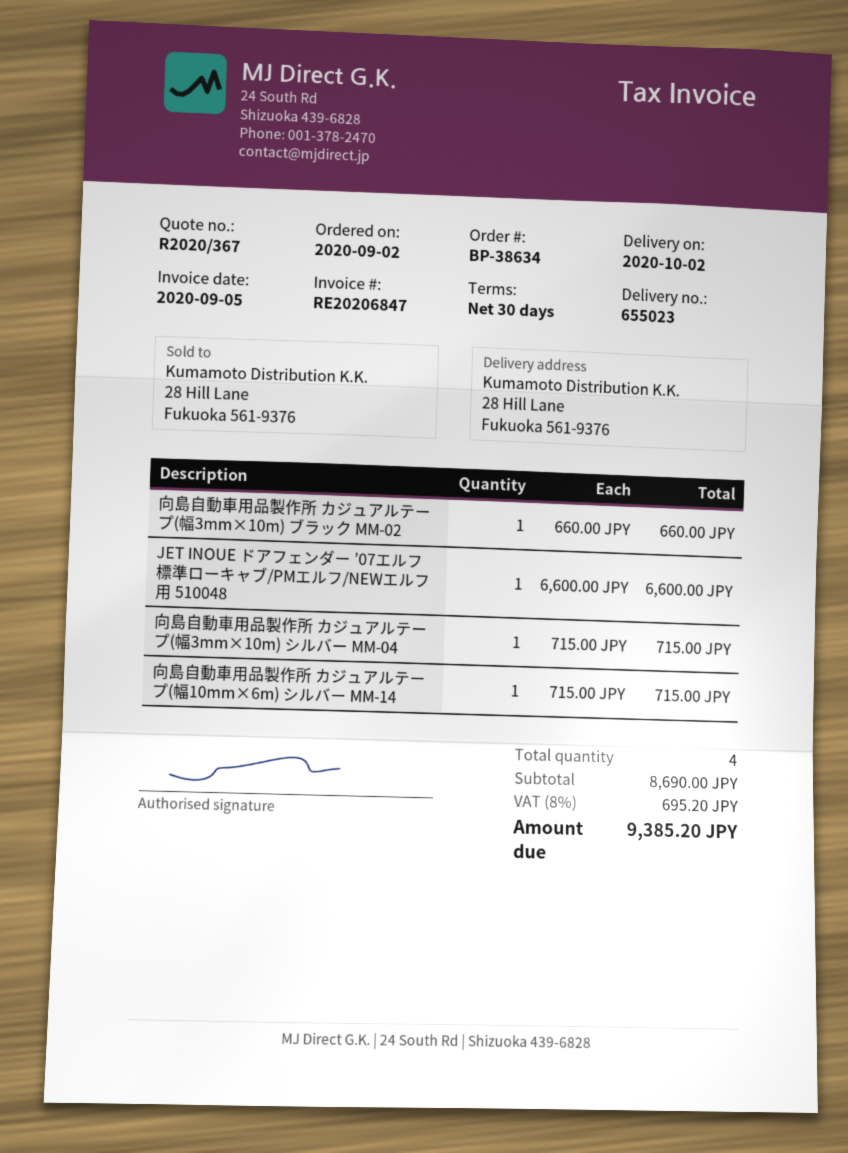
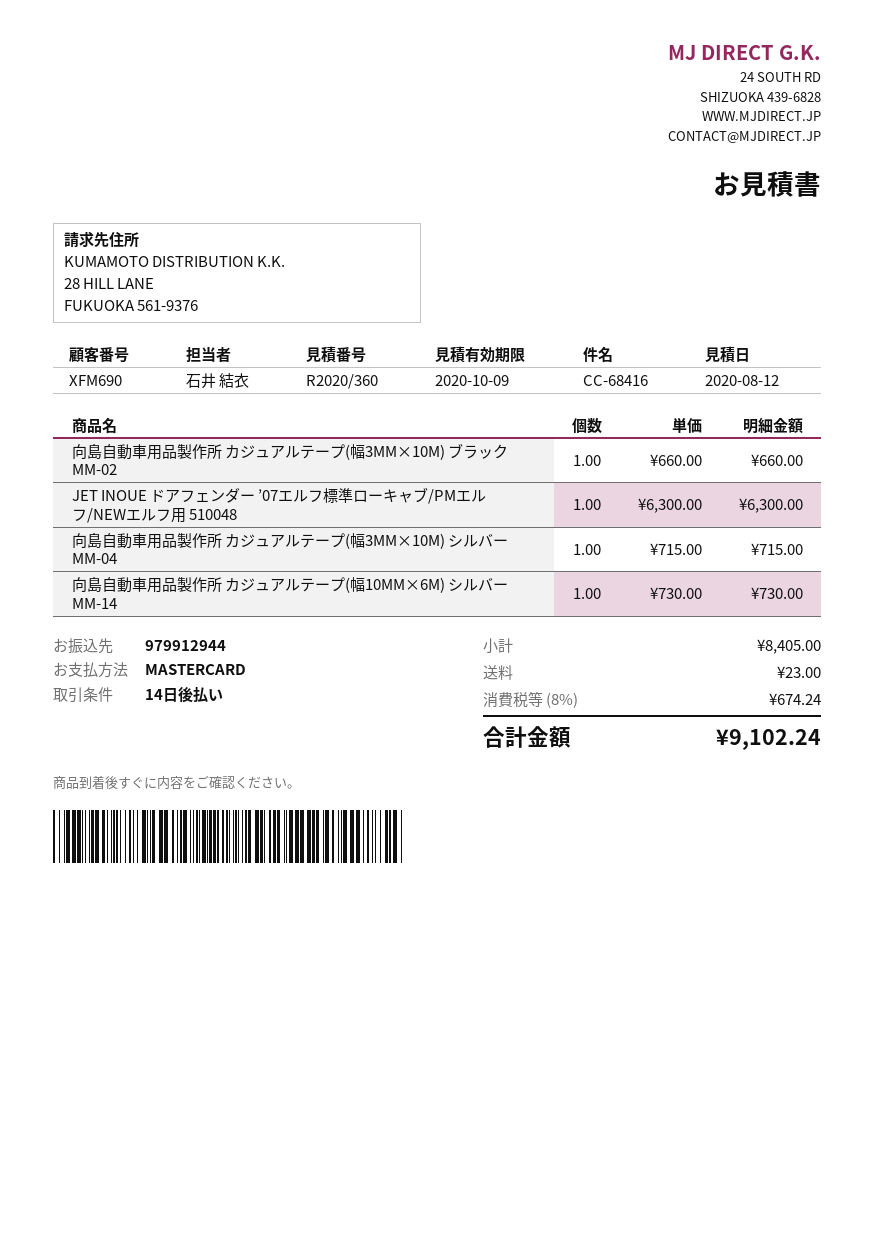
quote number: R2020/367 -> R2020/360
payment terms: 30 days -> 14 days
JET INOUE ドアフェンダー ’07エルフ標準ローキャブ/PMエルフ/NEWエルフ用 510048: 1 x 6600.00 = 6600.00 -> 1 x 6300.00 = 6300.00
向島自動車用品製作所 カジュアルテープ(幅10mm×6m) シルバー MM-14: 1 x 715.00 = 715.00 -> 1 x 730.00 = 730.00
subtotal: 8690.00 -> 8405.00
shipping: none -> 23.00
tax: 8% = 695.20 -> 8% = 674.24
total: 9385.20 -> 9102.24

